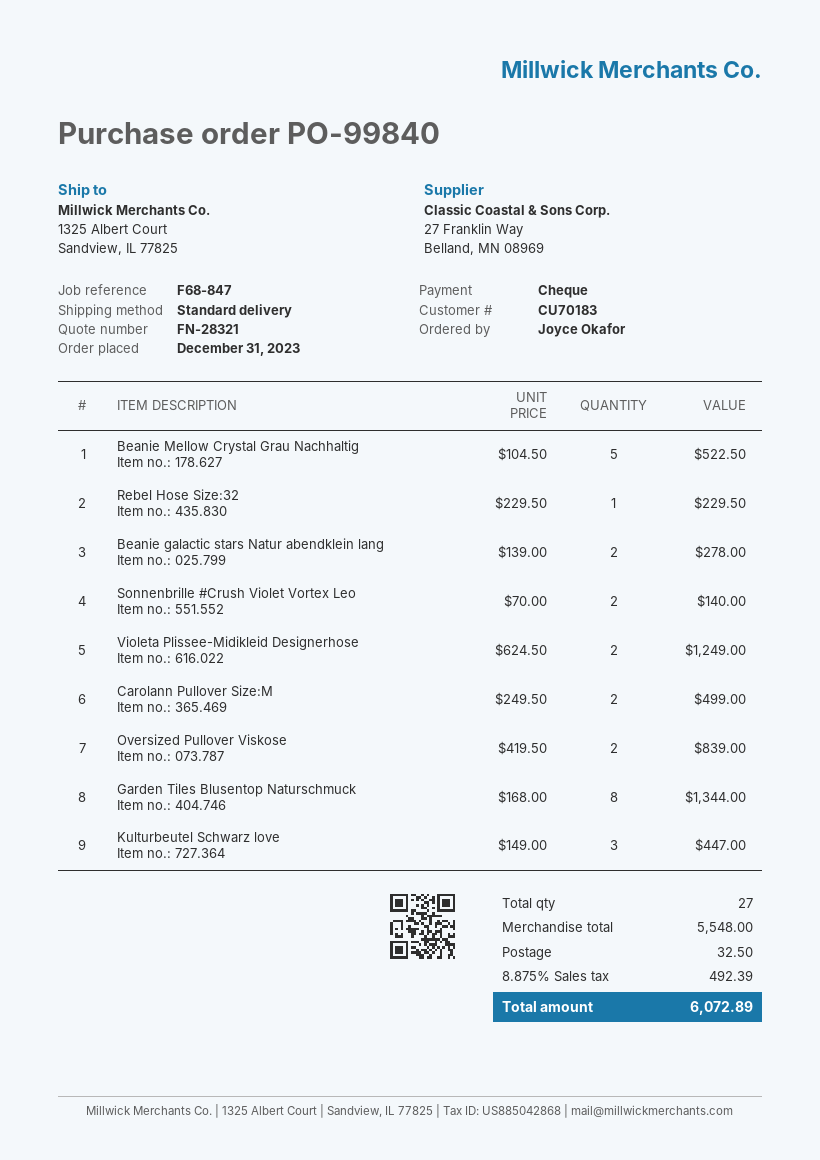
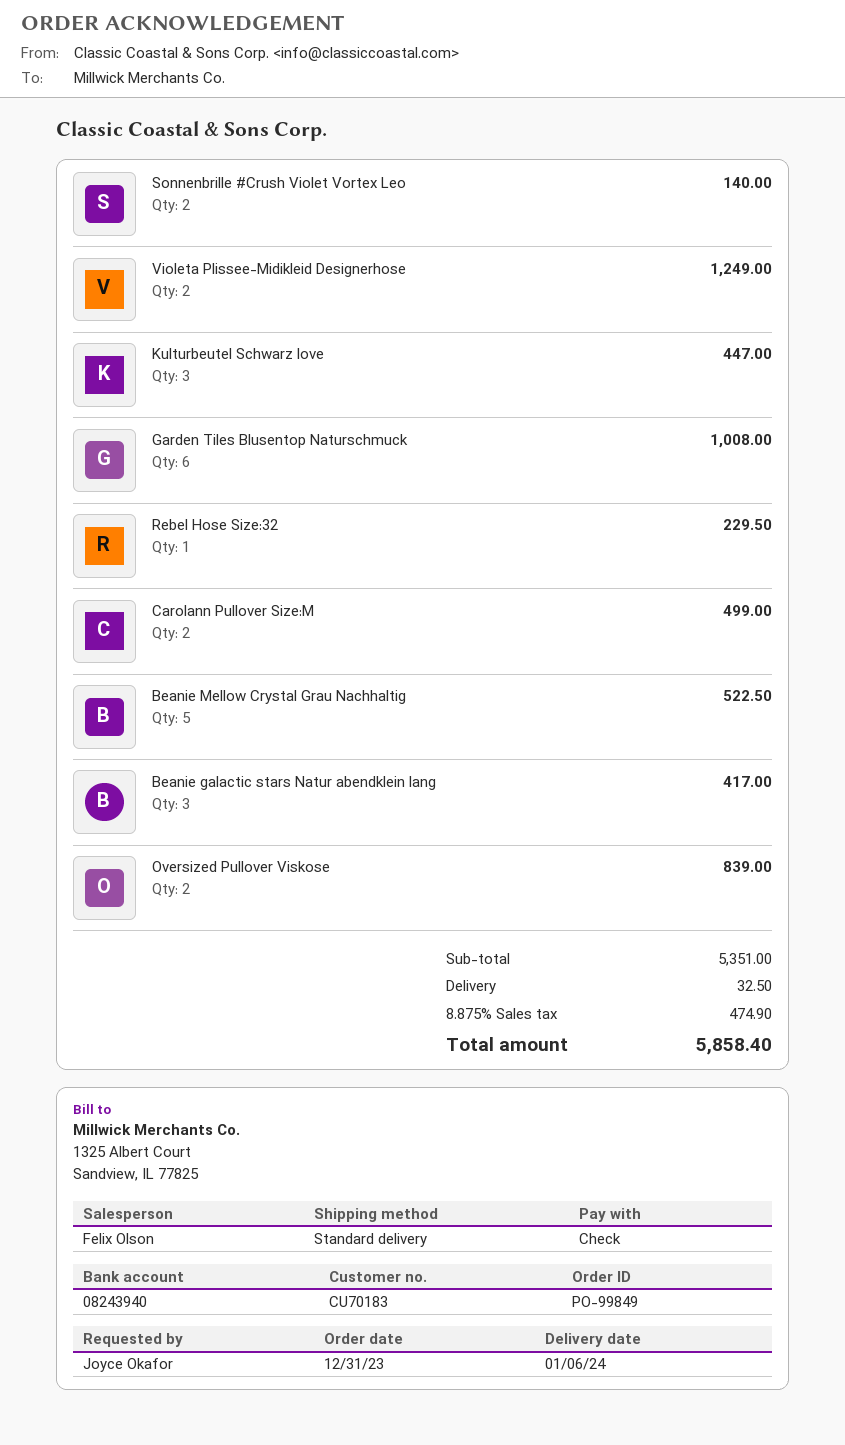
order number: PO-99840 -> PO-99849
Beanie galactic stars Natur abendklein lang: 2 for 278.00 -> 3 for 417.00
Garden Tiles Blusentop Naturschmuck: 8 for 1344.00 -> 6 for 1008.00
subtotal: 5548.00 -> 5351.00
tax: 8.875% = 492.39 -> 8.875% = 474.90
total: 6072.89 -> 5858.40

